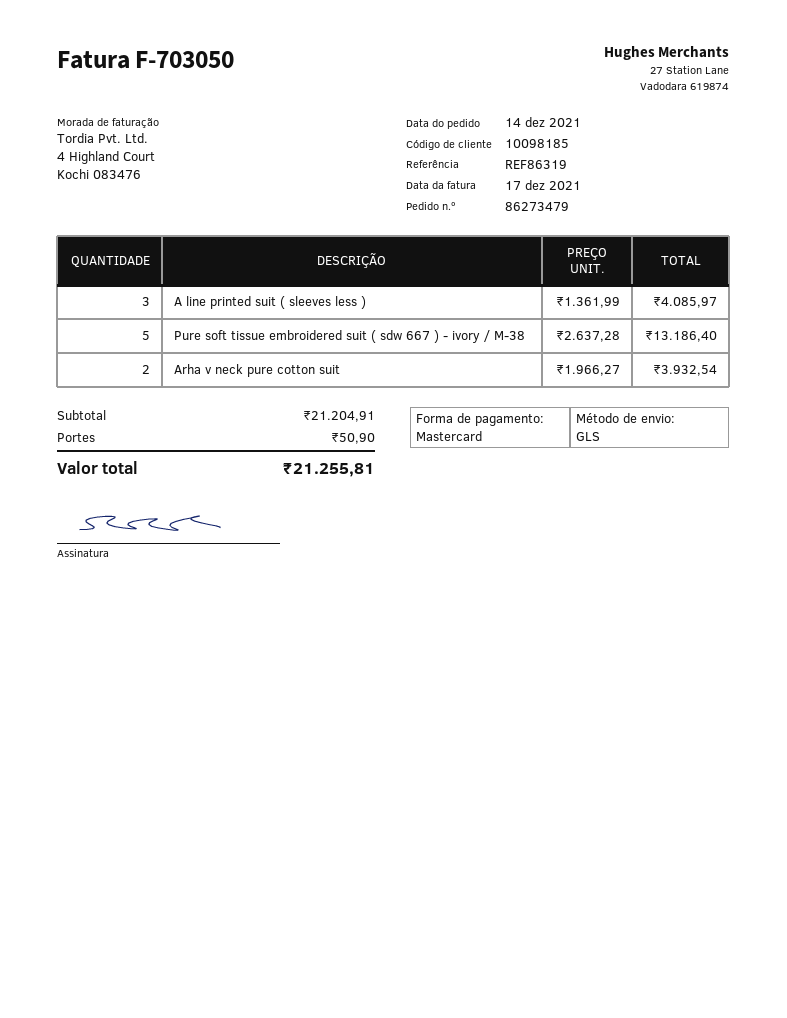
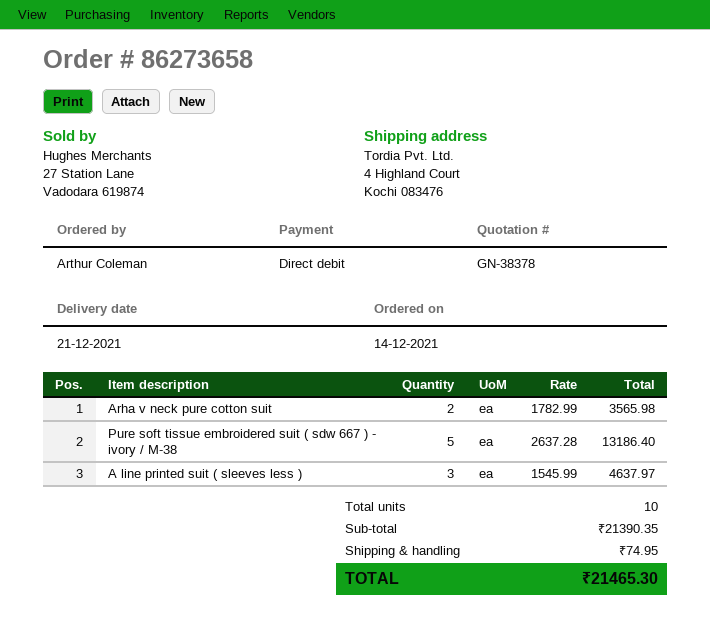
order number: 86273479 -> 86273658
payment method: Mastercard -> direct debit
A line printed suit ( sleeves less ): 3 x 1361.99 = 4085.97 -> 3 x 1545.99 = 4637.97
Arha v neck pure cotton suit: 2 x 1966.27 = 3932.54 -> 2 x 1782.99 = 3565.98
subtotal: 21204.91 -> 21390.35
shipping: 50.90 -> 74.95
total: 21255.81 -> 21465.30

